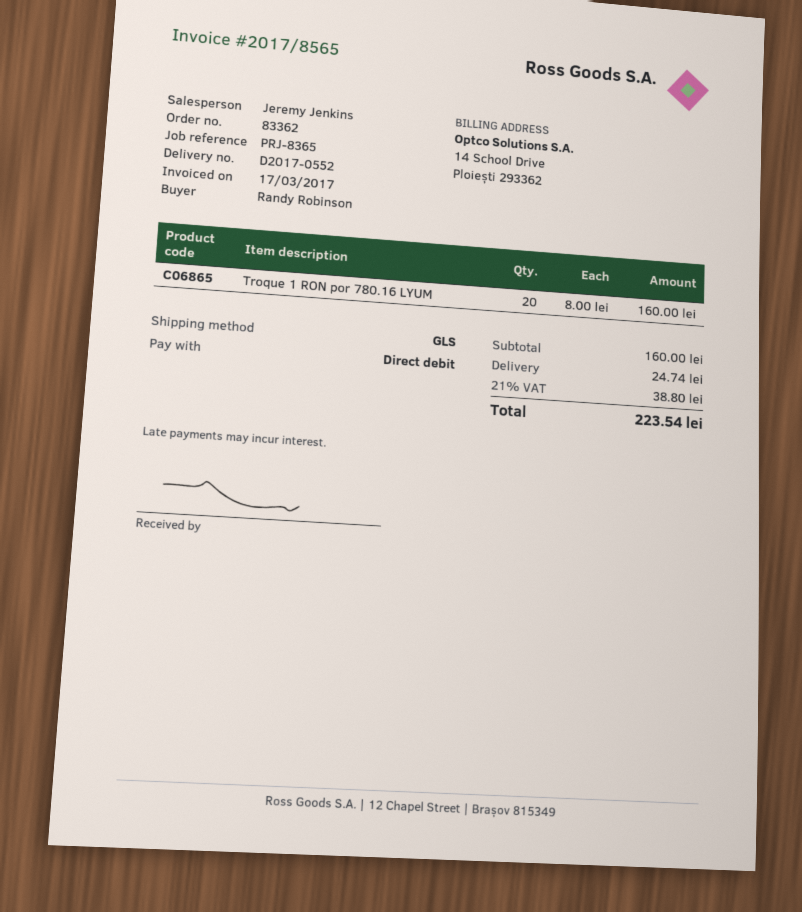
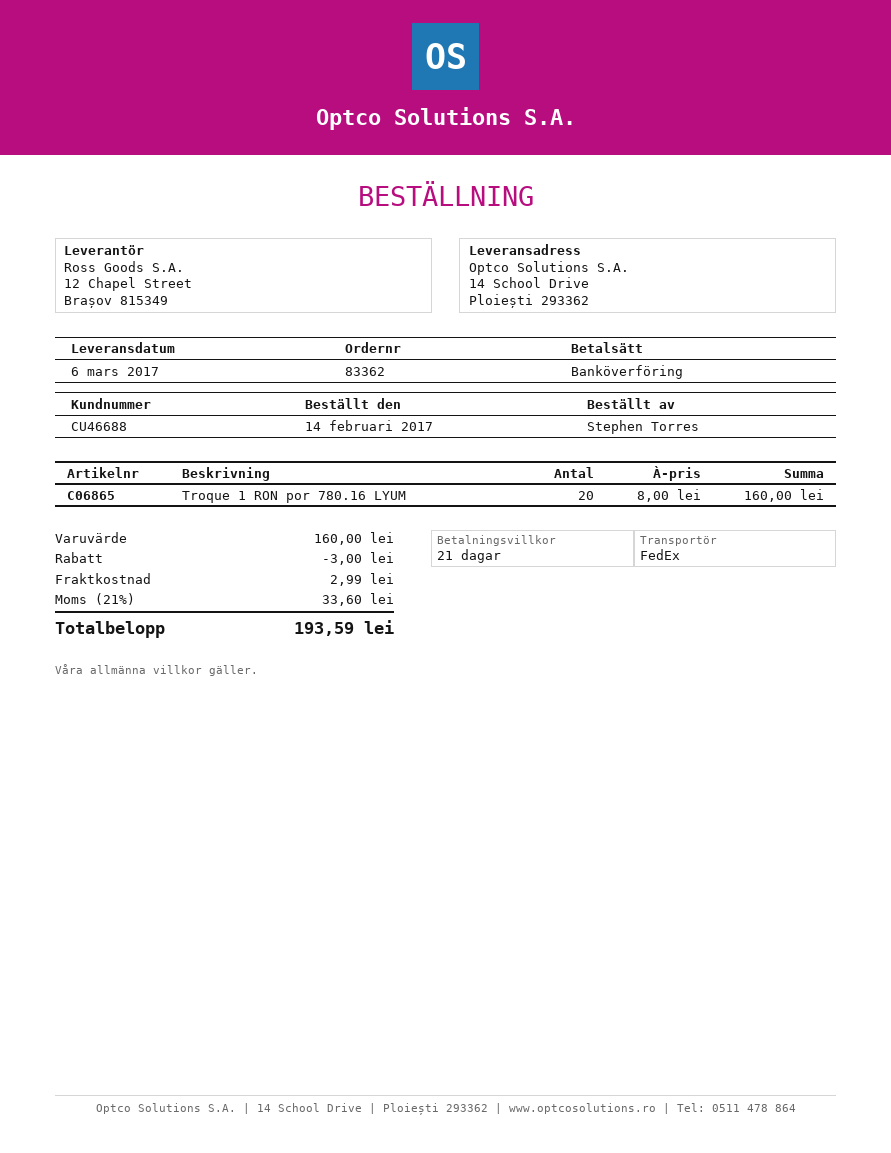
ordered by: Randy Robinson -> Stephen Torres
payment method: direct debit -> bank transfer
shipping method: GLS -> FedEx
discount: none -> 3.00
shipping: 24.74 -> 2.99
tax: 21% = 38.80 -> 21% = 33.60
total: 223.54 -> 193.59

